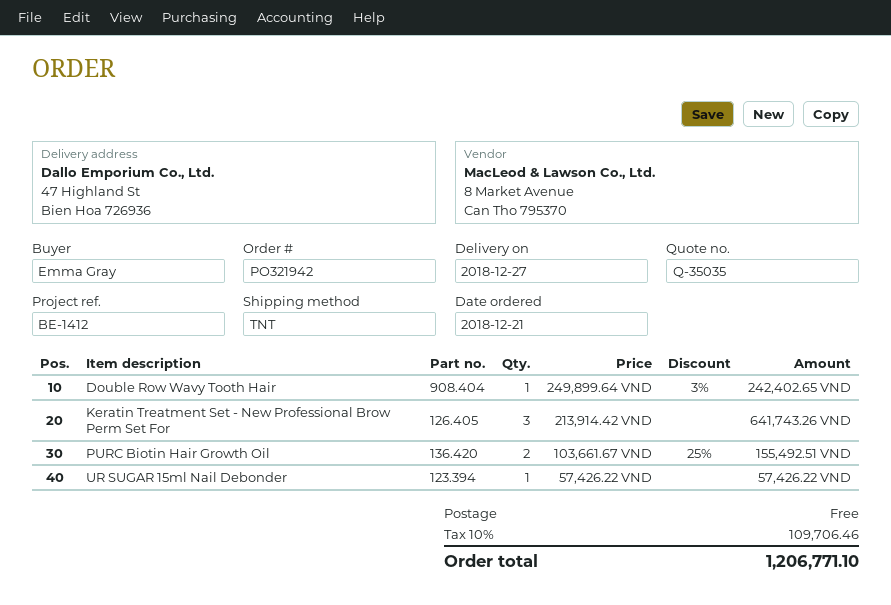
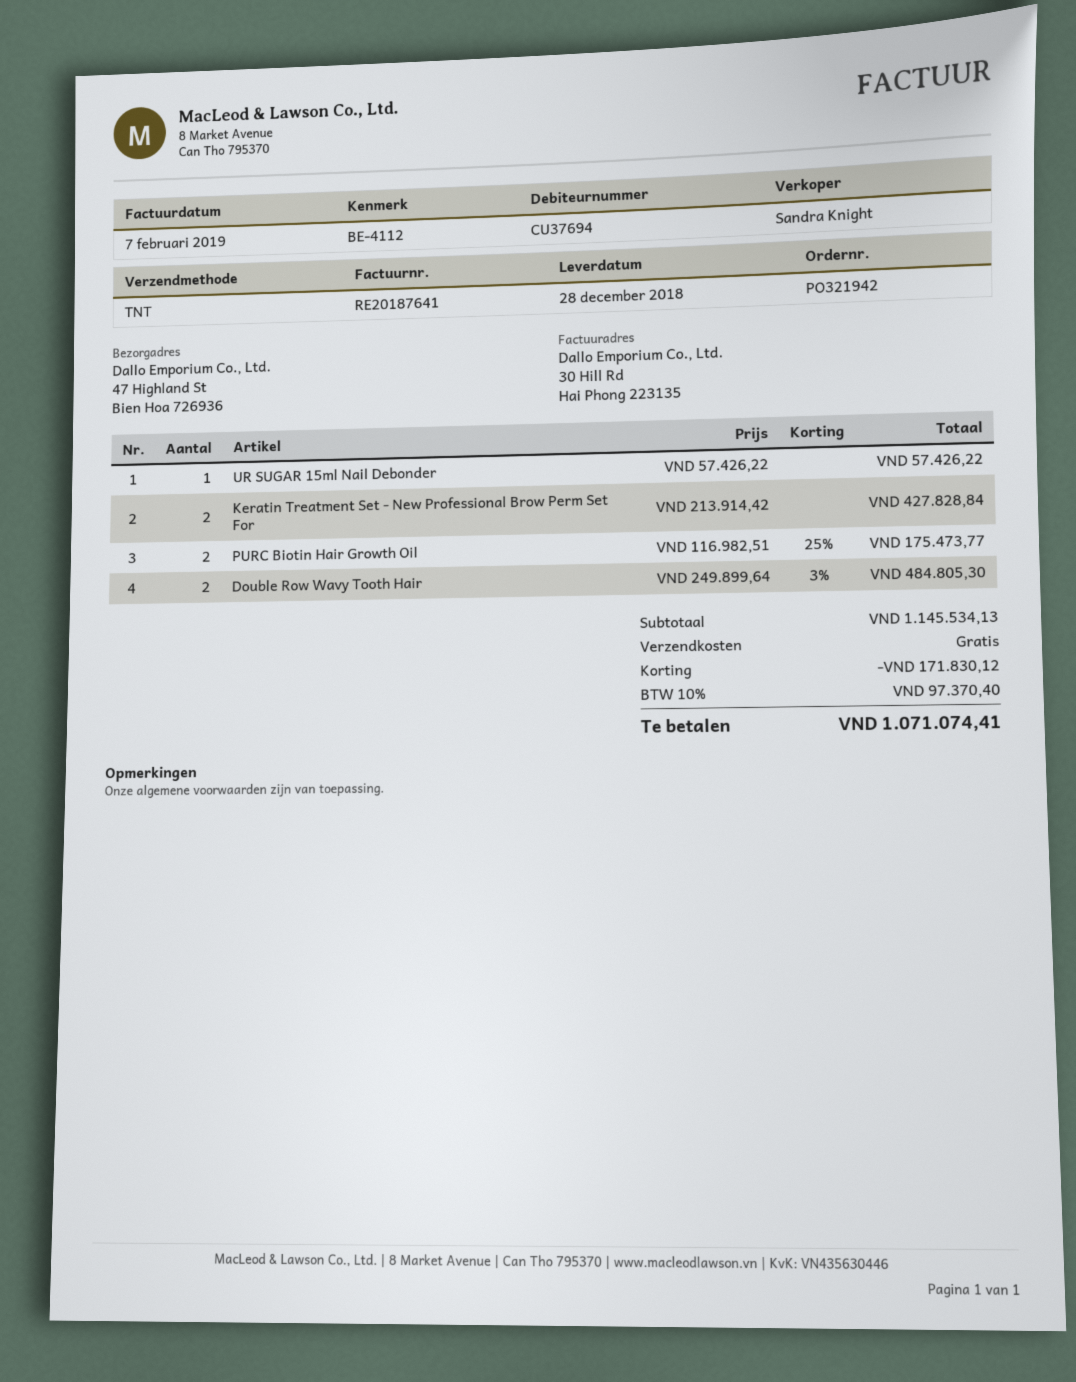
delivery date: 2018-12-27 -> 2018-12-28
reference: BE-1412 -> BE-4112
Double Row Wavy Tooth Hair: 1 x 249899.64 - 3% = 242402.65 -> 2 x 249899.64 - 3% = 484805.30
Keratin Treatment Set - New Professional Brow Perm Set For: 3 x 213914.42 = 641743.26 -> 2 x 213914.42 = 427828.84
PURC Biotin Hair Growth Oil: 2 x 103661.67 - 25% = 155492.51 -> 2 x 116982.51 - 25% = 175473.77
discount: none -> 171830.12
tax: 10% = 109706.46 -> 10% = 97370.40
total: 1206771.10 -> 1071074.41

